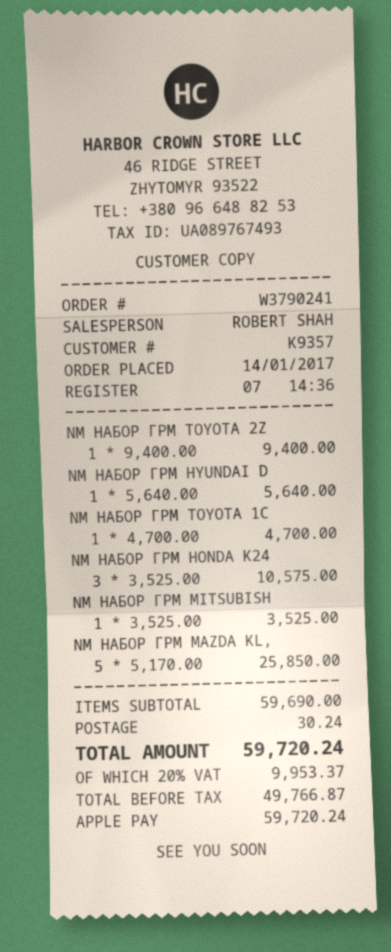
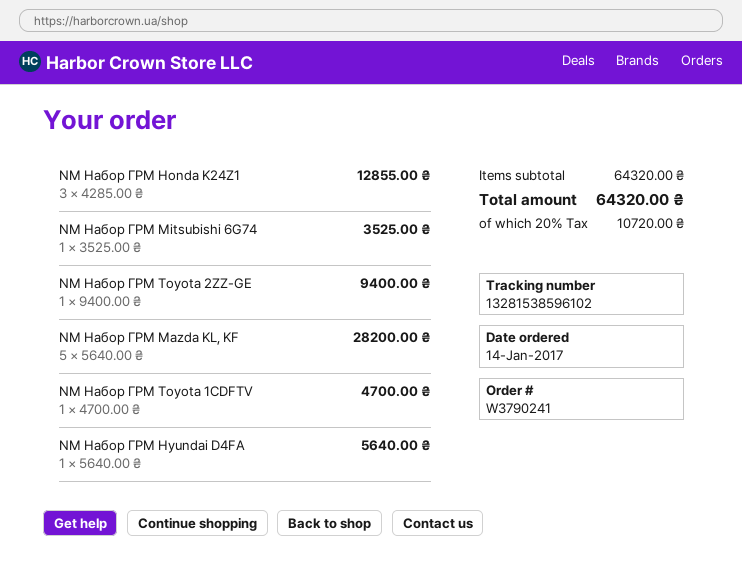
NM НАБОР ГРМ HONDA K24: 3 x 3525.00 = 10575.00 -> 3 x 4285.00 = 12855.00
NM НАБОР ГРМ MAZDA KL,: 5 x 5170.00 = 25850.00 -> 5 x 5640.00 = 28200.00
subtotal: 59690.00 -> 64320.00
shipping: 30.24 -> none
tax: 20% = 9953.37 -> 20% = 10720.00
total: 59720.24 -> 64320.00

